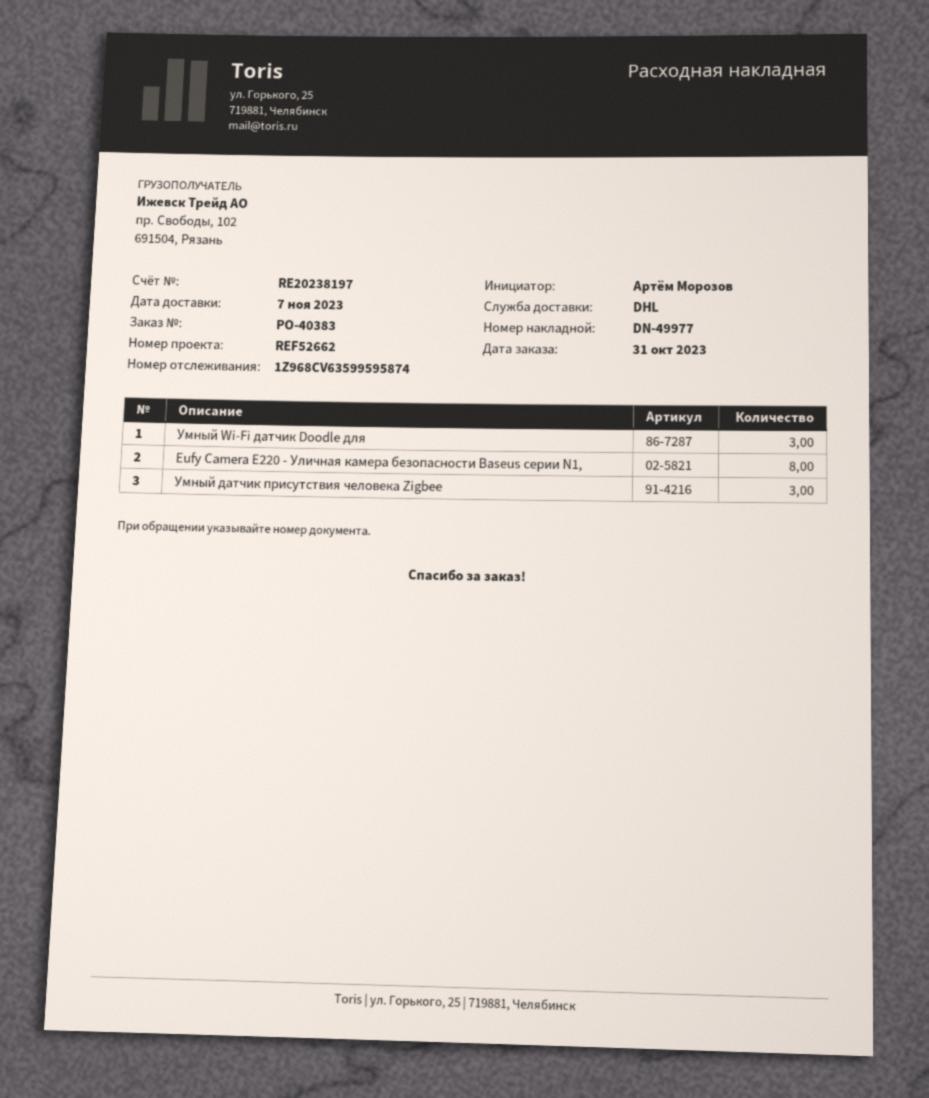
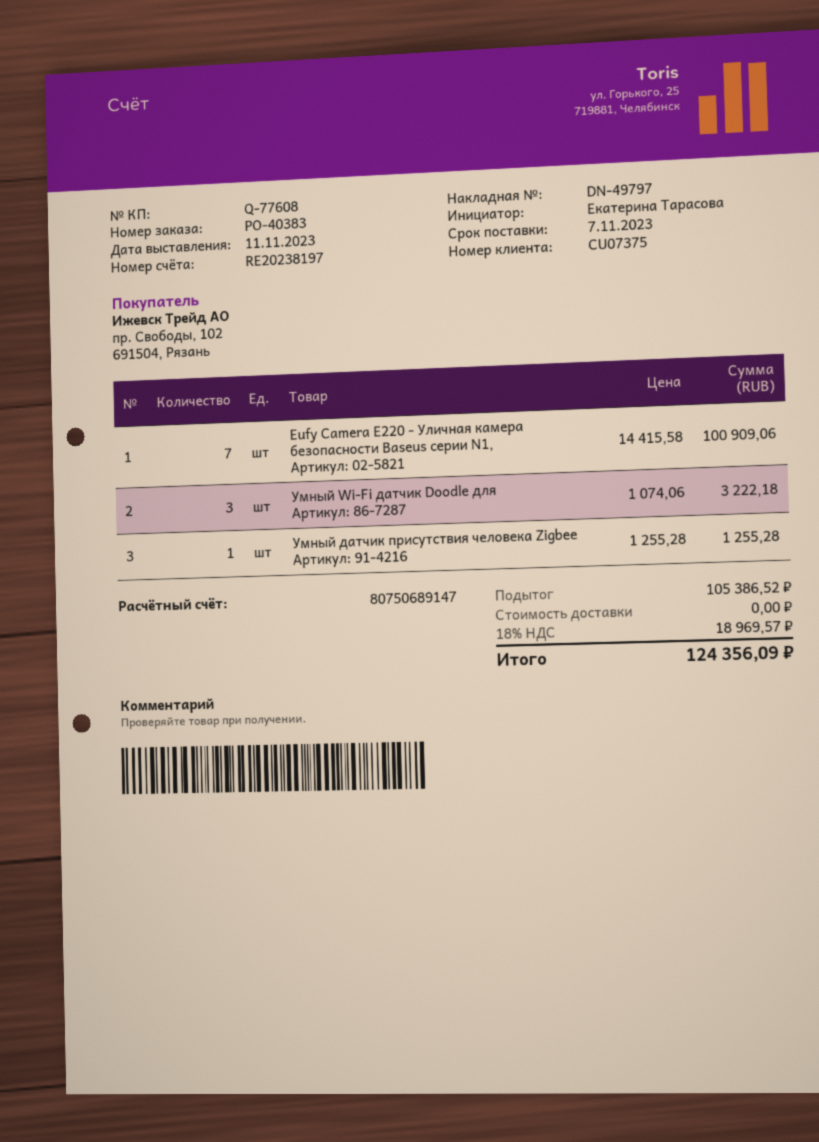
delivery note number: DN-49977 -> DN-49797
ordered by: Артём Морозов -> Екатерина Тарасова
Eufy Camera E220 - Уличная камера безопасности Baseus серии N1,: 8 -> 7
Умный датчик присутствия человека Zigbee: 3 -> 1

